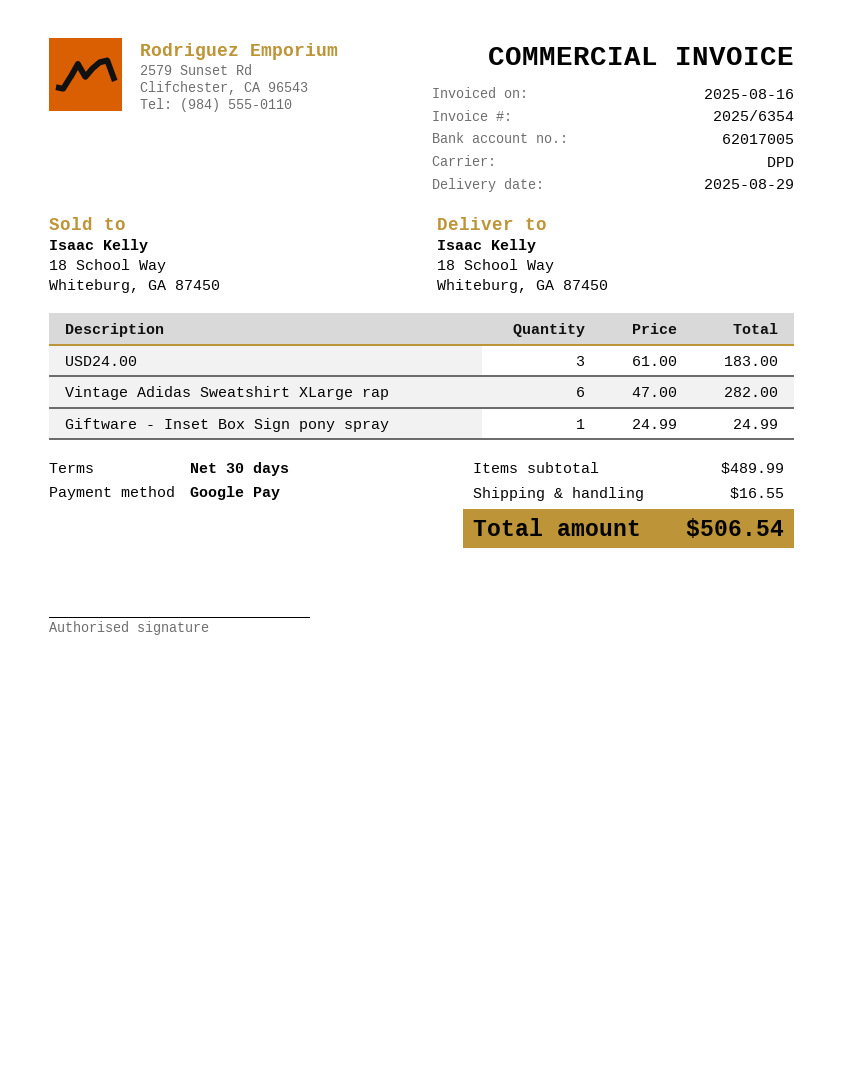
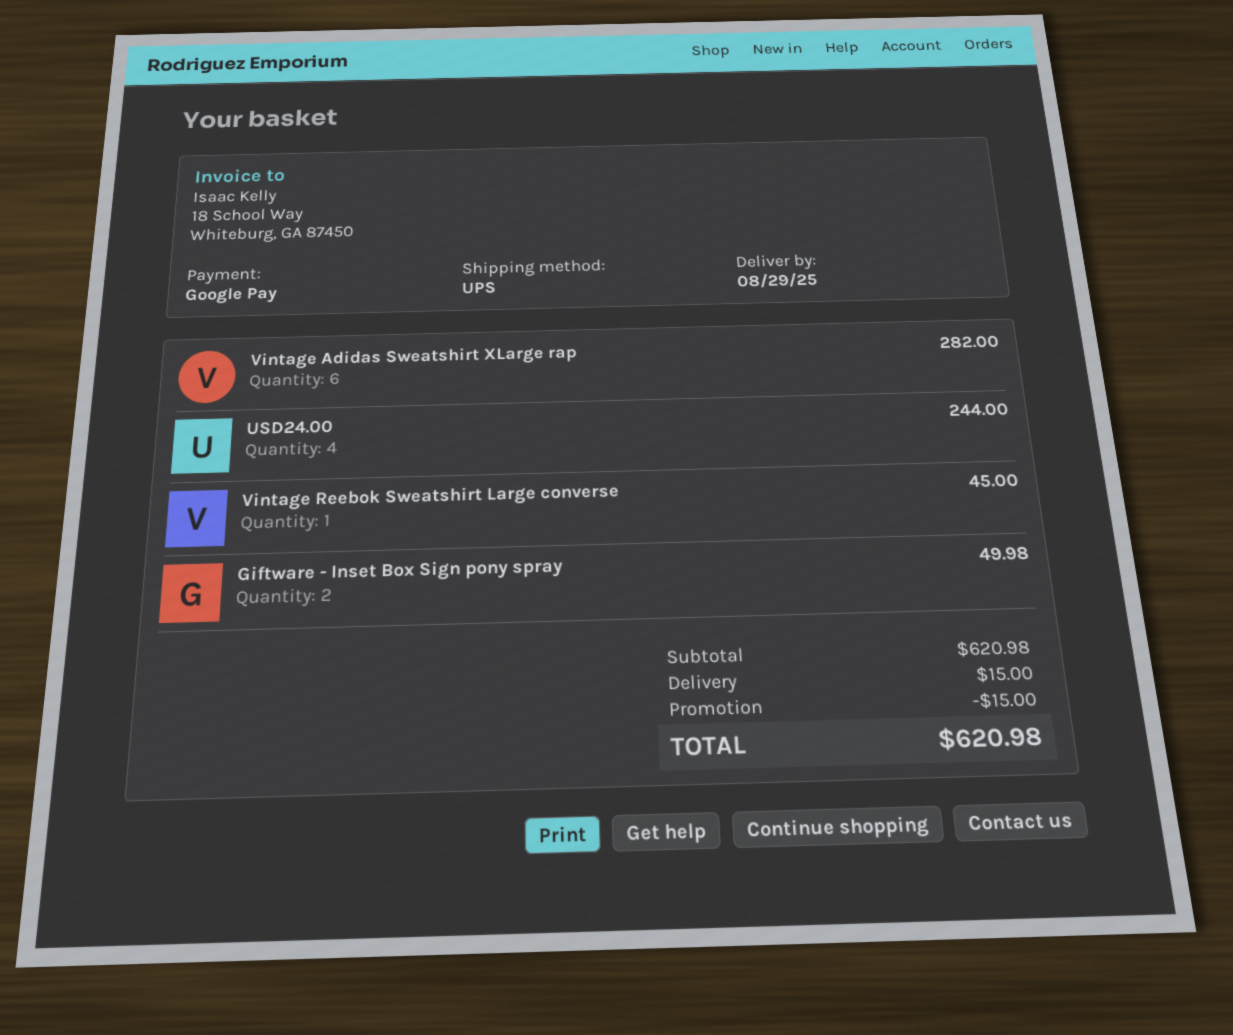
shipping method: DPD -> UPS
USD24.00: 3 for 183.00 -> 4 for 244.00
Giftware - Inset Box Sign pony spray: 1 for 24.99 -> 2 for 49.98
Vintage Reebok Sweatshirt Large converse: none -> 1 for 45.00
subtotal: 489.99 -> 620.98
discount: none -> 15.00
shipping: 16.55 -> 15.00
total: 506.54 -> 620.98

